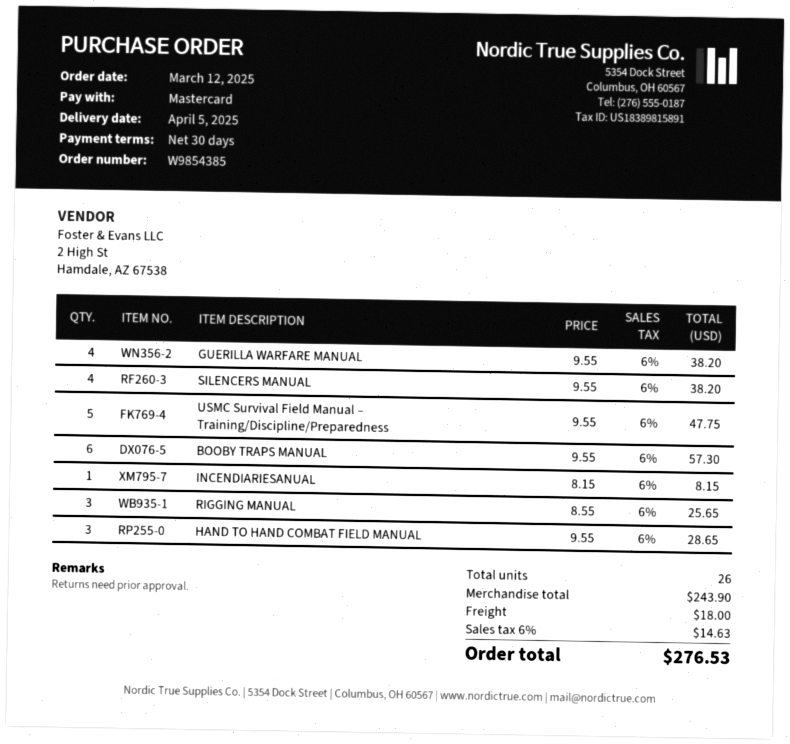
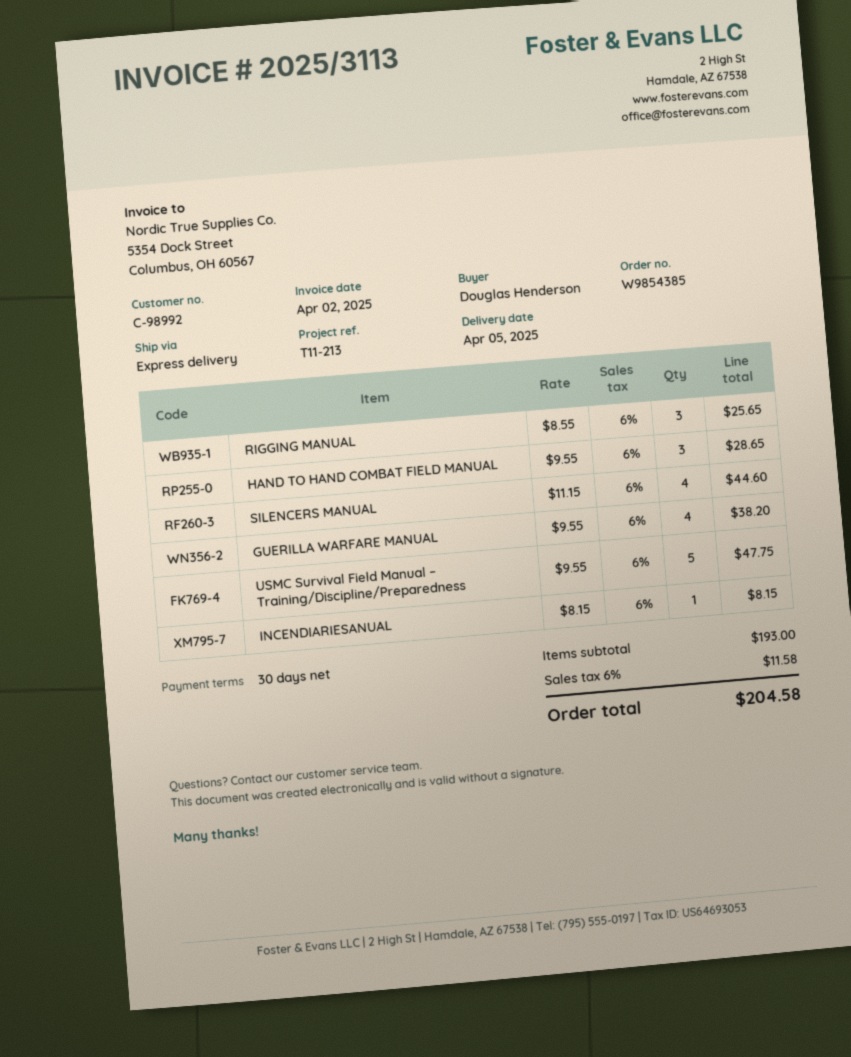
SILENCERS MANUAL: 4 x 9.55 = 38.20 -> 4 x 11.15 = 44.60
BOOBY TRAPS MANUAL: 6 x 9.55 = 57.30 -> none
subtotal: 243.90 -> 193.00
shipping: 18.00 -> none
tax: 6% = 14.63 -> 6% = 11.58
total: 276.53 -> 204.58

